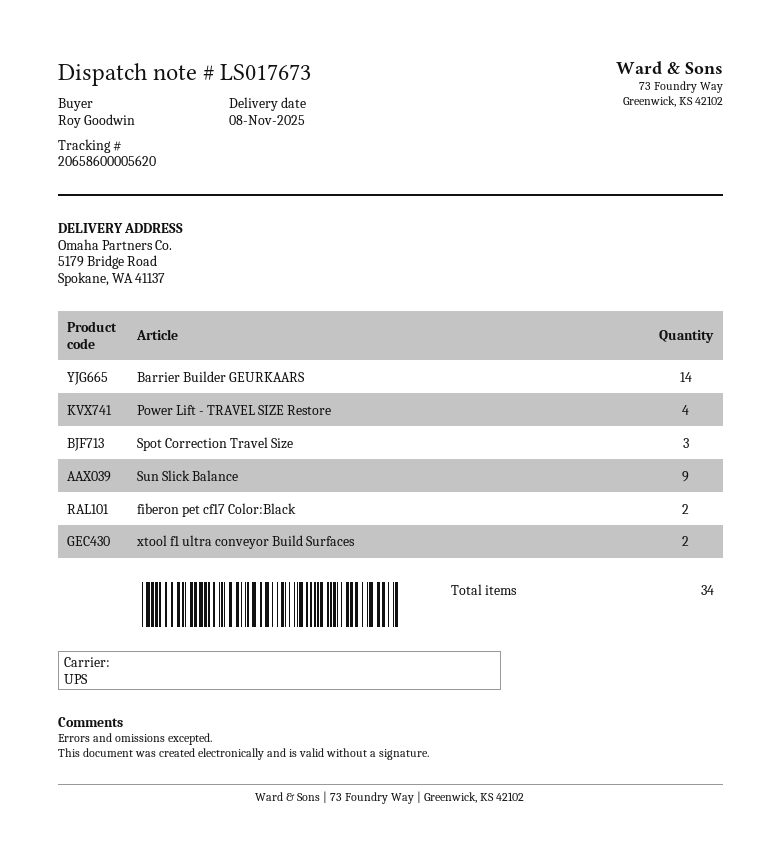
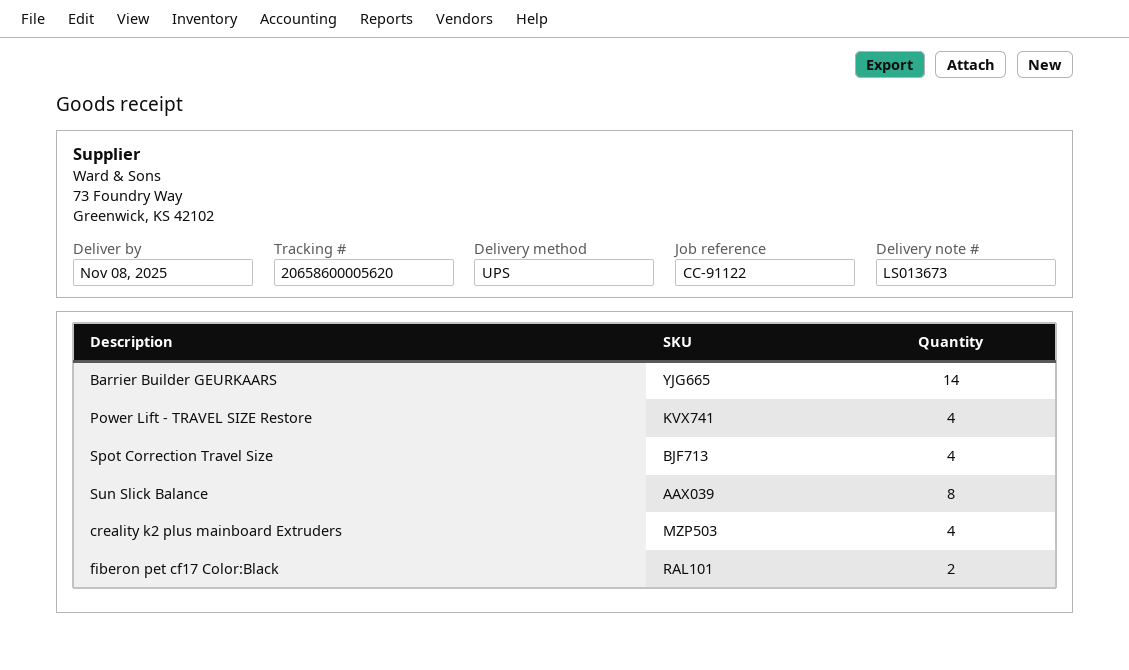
delivery note number: LS017673 -> LS013673
Spot Correction Travel Size: 3 -> 4
Sun Slick Balance: 9 -> 8
xtool f1 ultra conveyor Build Surfaces: 2 -> none
creality k2 plus mainboard Extruders: none -> 4

